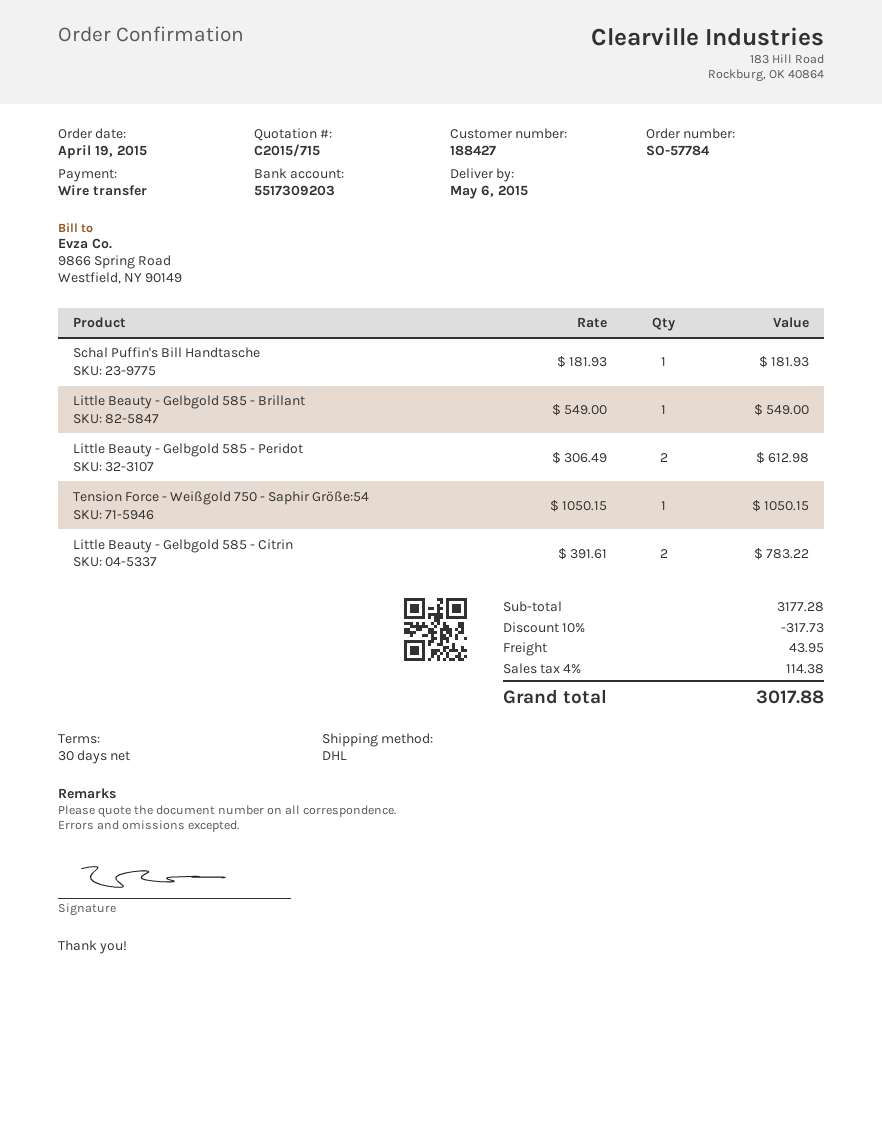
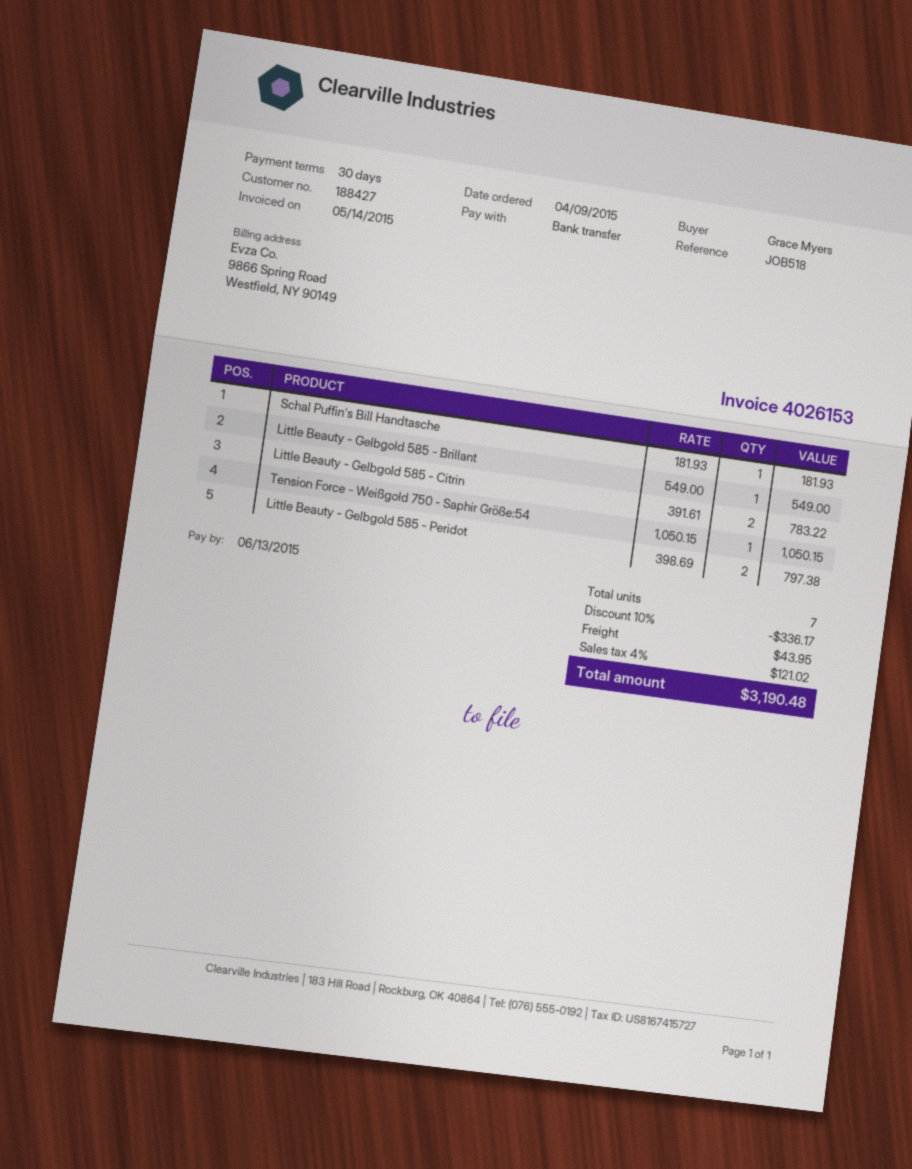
order date: 2015-04-19 -> 2015-04-09
Little Beauty - Gelbgold 585 - Peridot: 2 x 306.49 = 612.98 -> 2 x 398.69 = 797.38
discount: 10% = 317.73 -> 10% = 336.17
tax: 4% = 114.38 -> 4% = 121.02
total: 3017.88 -> 3190.48

